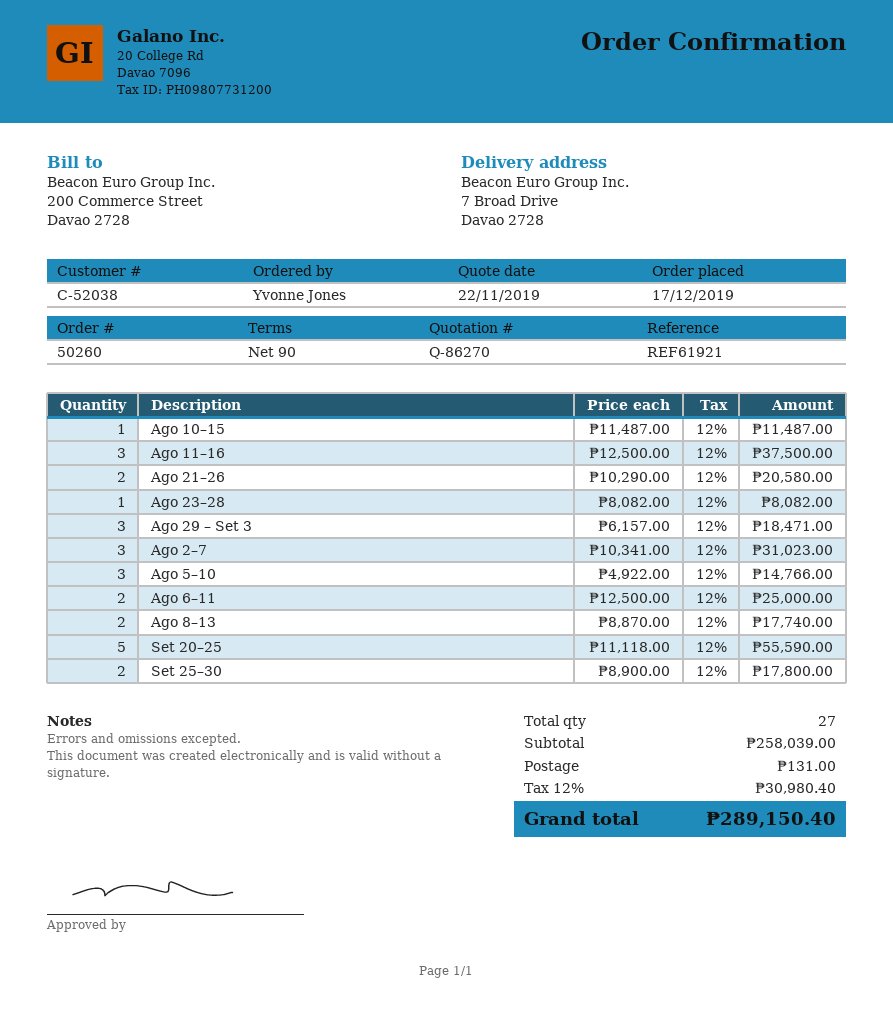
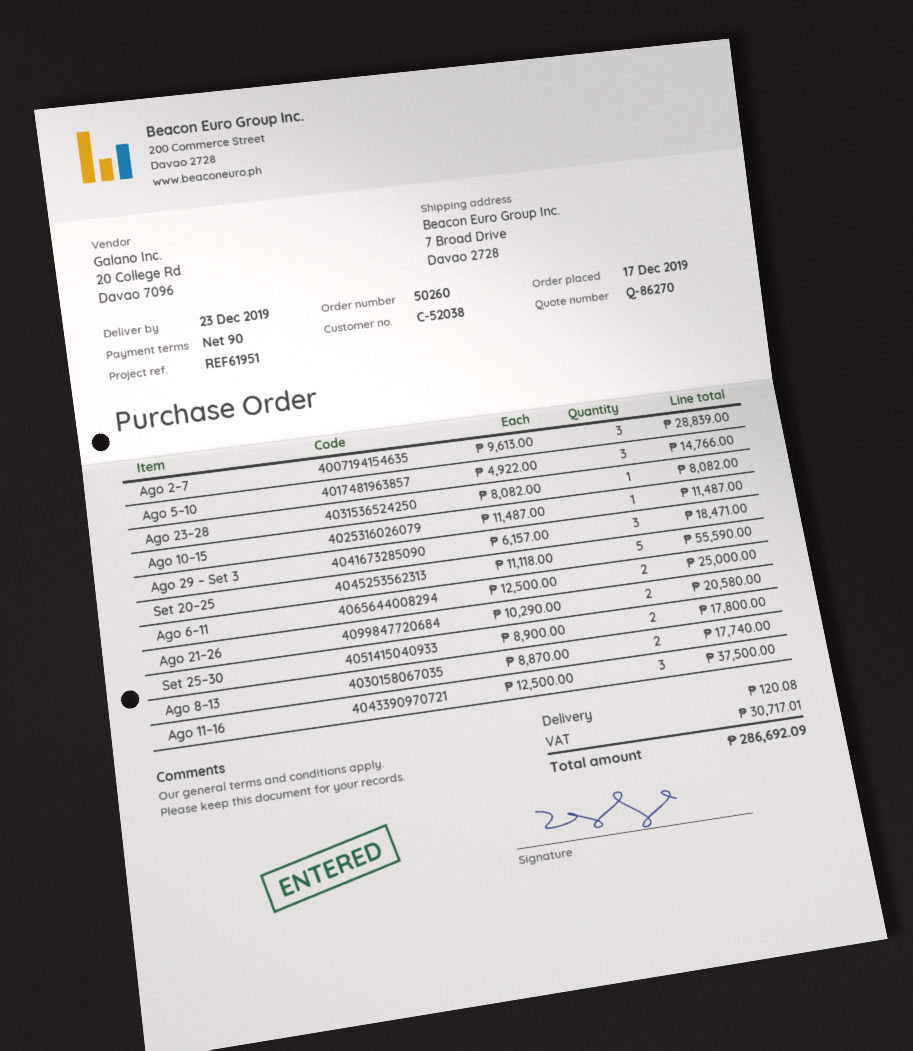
reference: REF61921 -> REF61951
Ago 2–7: 3 x 10341.00 = 31023.00 -> 3 x 9613.00 = 28839.00
shipping: 131.00 -> 120.08
tax: 30980.40 -> 30717.01
total: 289150.40 -> 286692.09

